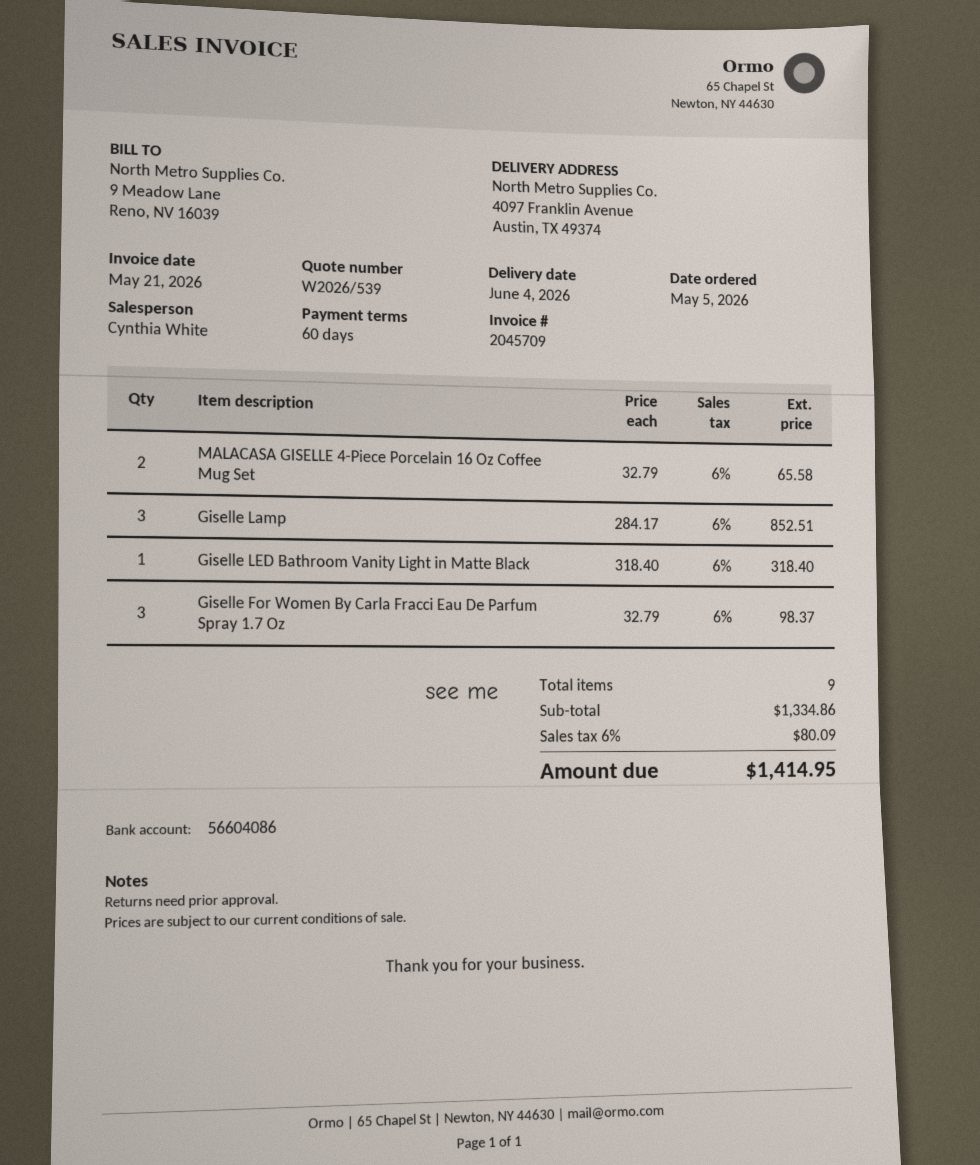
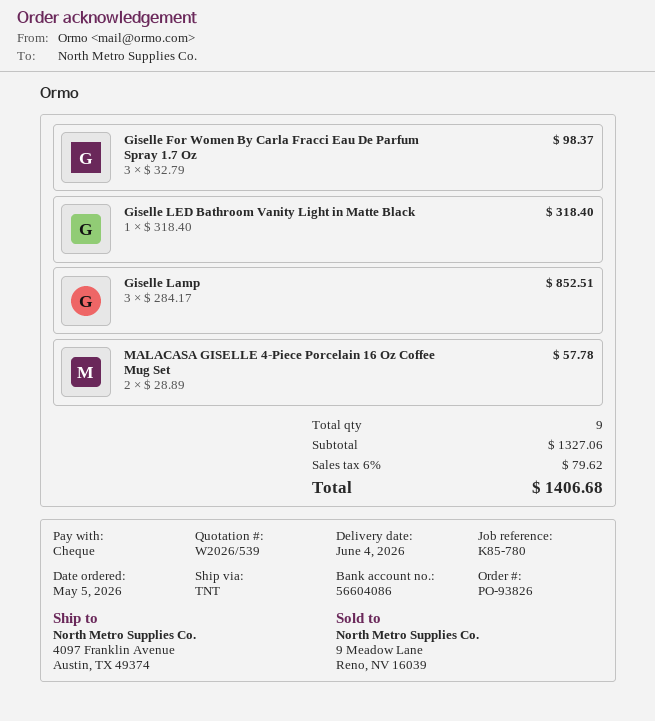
MALACASA GISELLE 4-Piece Porcelain 16 Oz Coffee Mug Set: 2 x 32.79 = 65.58 -> 2 x 28.89 = 57.78
subtotal: 1334.86 -> 1327.06
tax: 6% = 80.09 -> 6% = 79.62
total: 1414.95 -> 1406.68

